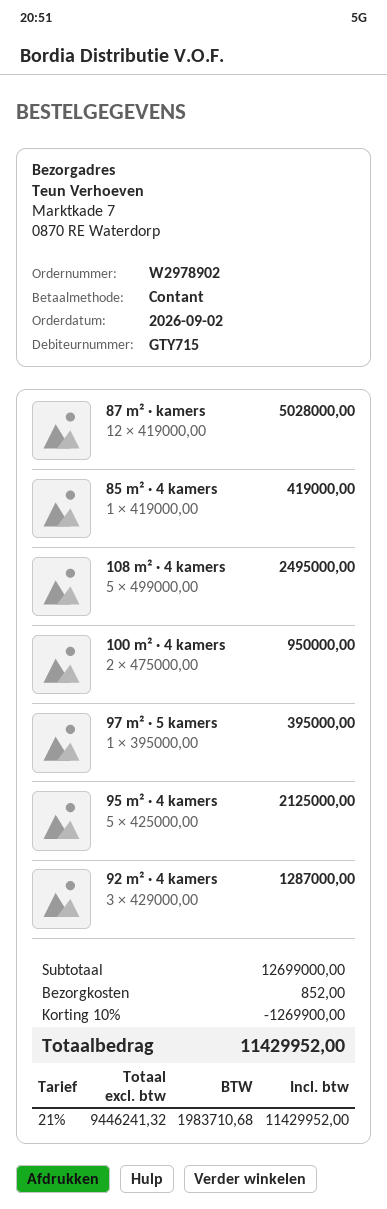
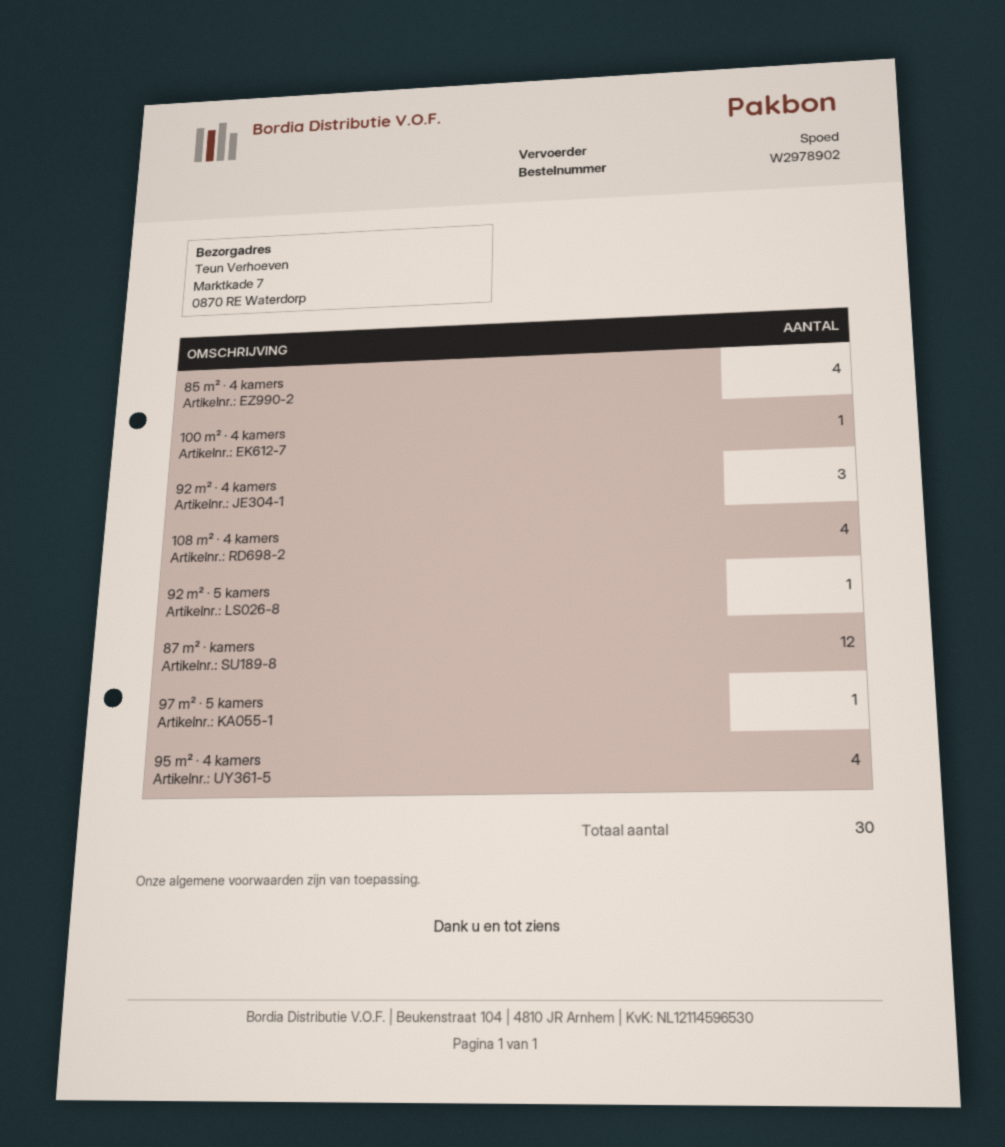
85 m² · 4 kamers: 1 -> 4
108 m² · 4 kamers: 5 -> 4
100 m² · 4 kamers: 2 -> 1
95 m² · 4 kamers: 5 -> 4
92 m² · 5 kamers: none -> 1

